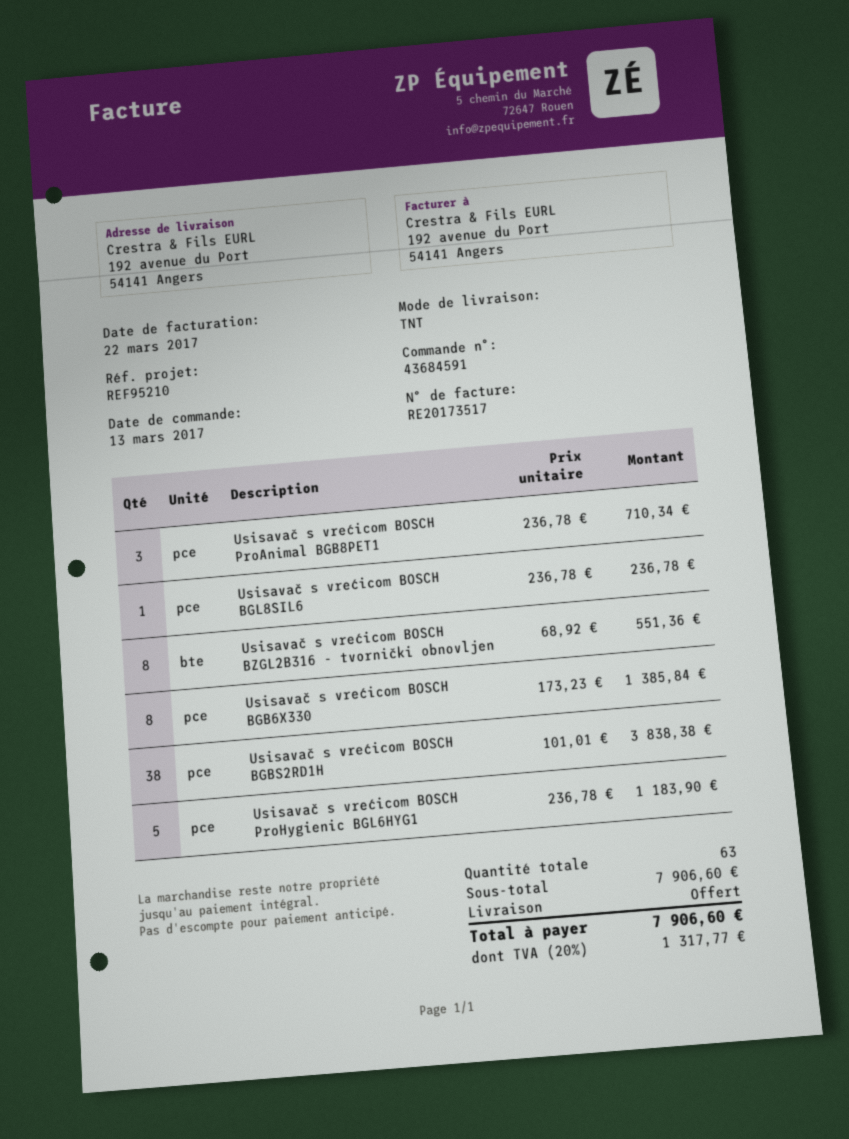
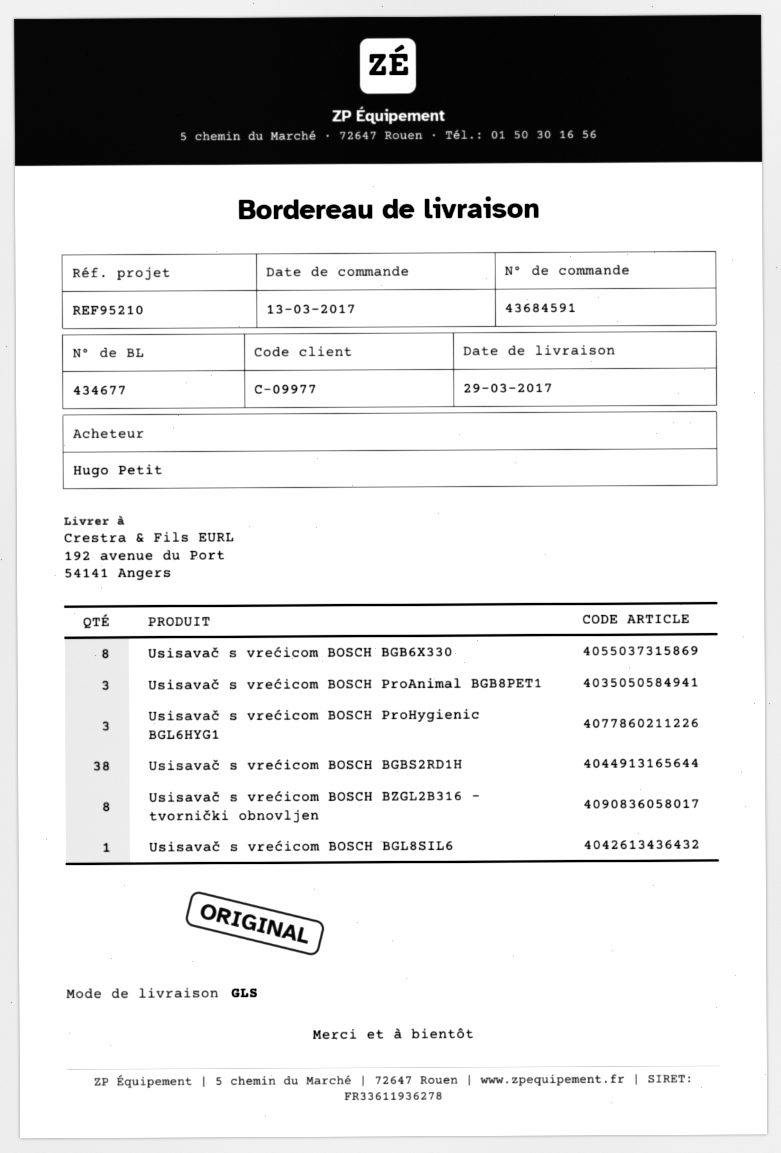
shipping method: TNT -> GLS
Usisavač s vrećicom BOSCH ProHygienic BGL6HYG1: 5 -> 3

